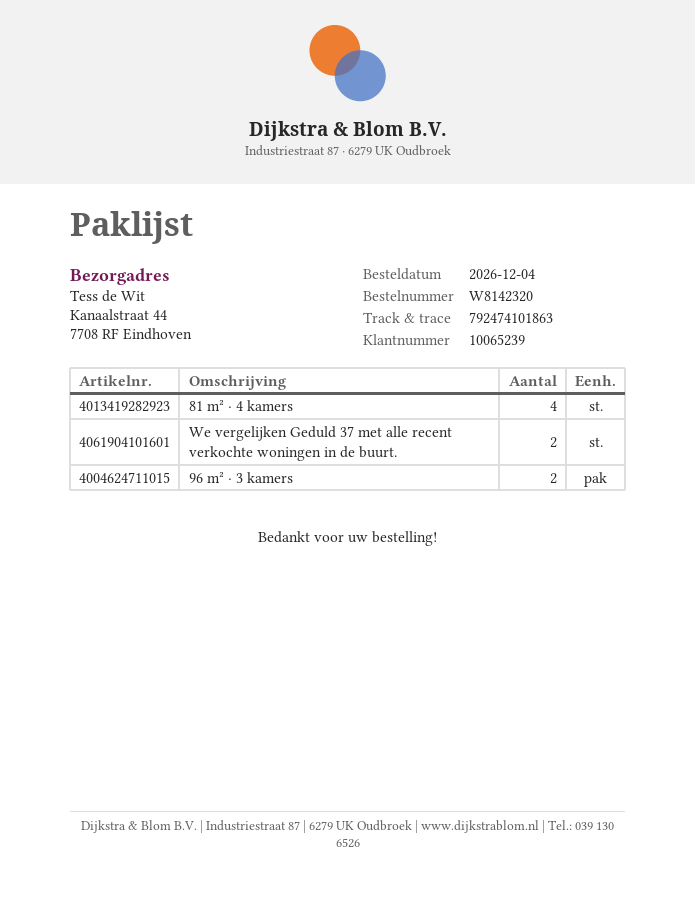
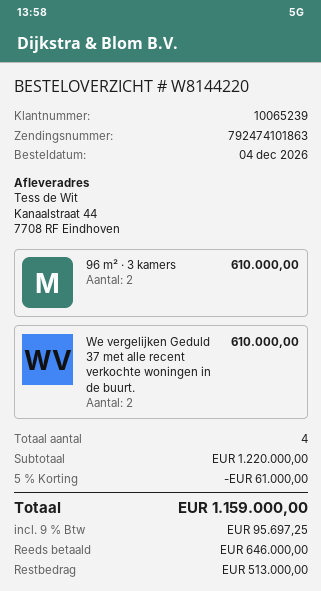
order number: W8142320 -> W8144220
81 m² · 4 kamers: 4 -> none

